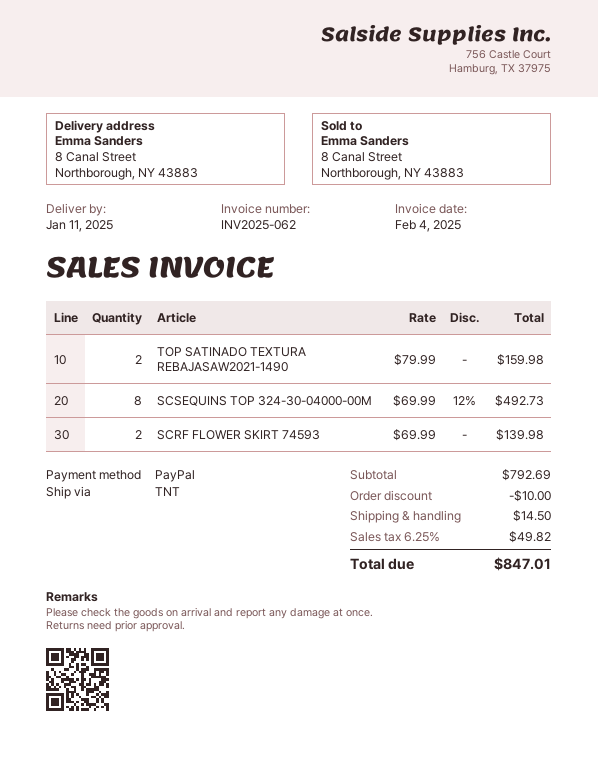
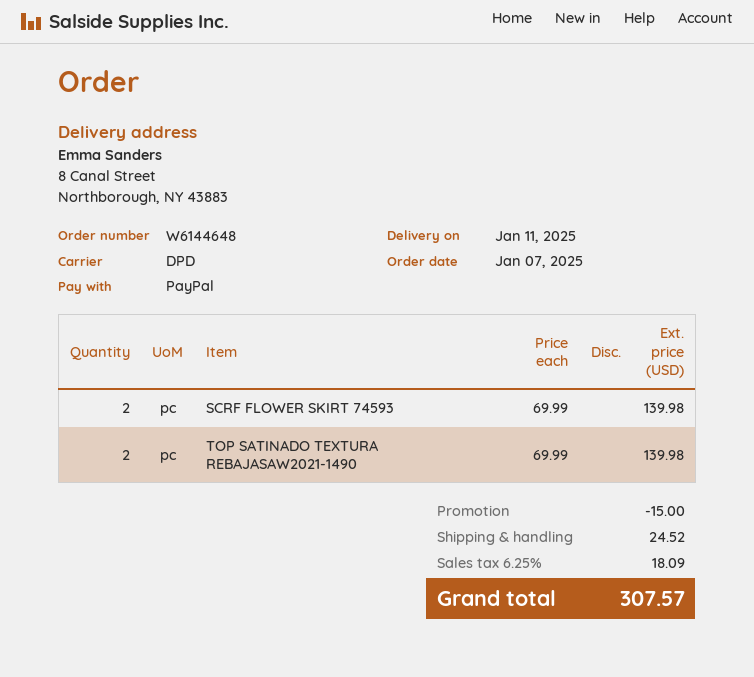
shipping method: TNT -> DPD
TOP SATINADO TEXTURA REBAJASAW2021-1490: 2 x 79.99 = 159.98 -> 2 x 69.99 = 139.98
SCSEQUINS TOP 324-30-04000-00M: 8 x 69.99 - 12% = 492.73 -> none
discount: 10.00 -> 15.00
shipping: 14.50 -> 24.52
tax: 6.25% = 49.82 -> 6.25% = 18.09
total: 847.01 -> 307.57

